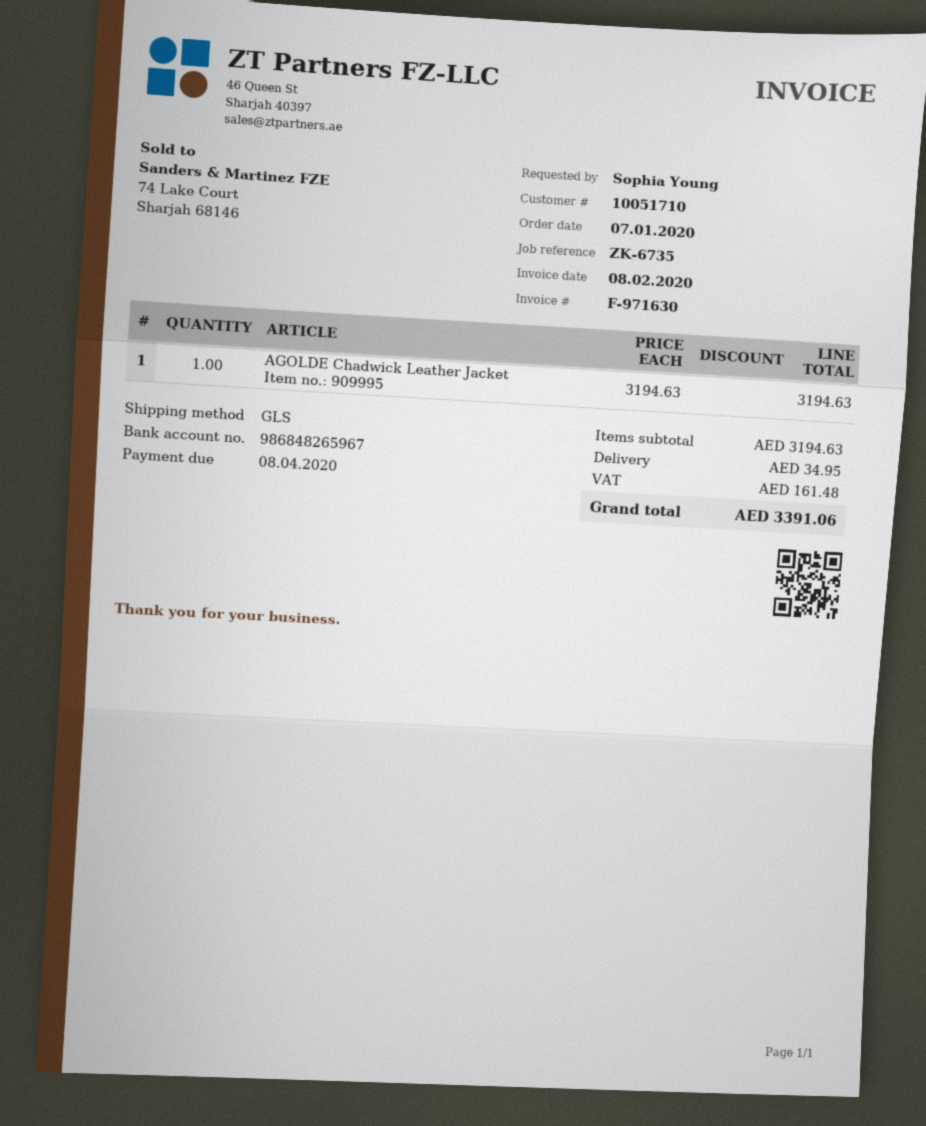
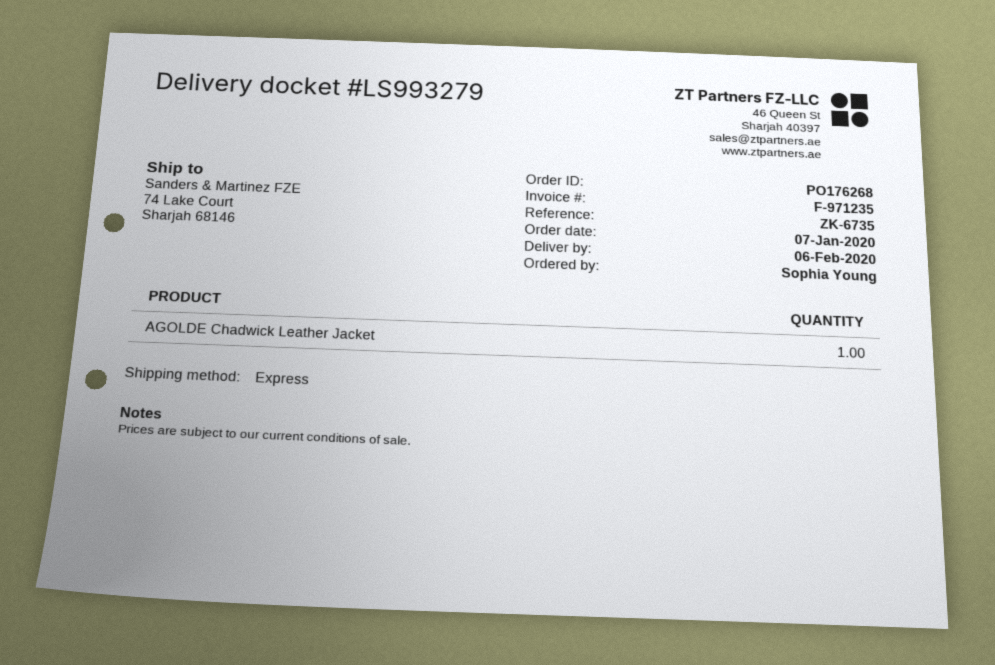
invoice number: F-971630 -> F-971235
shipping method: GLS -> express

